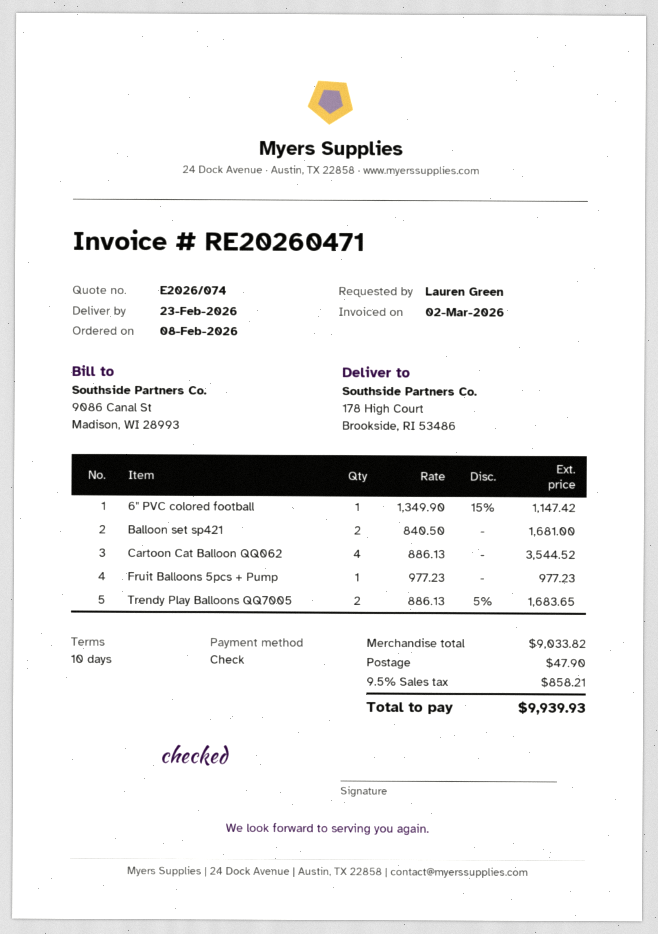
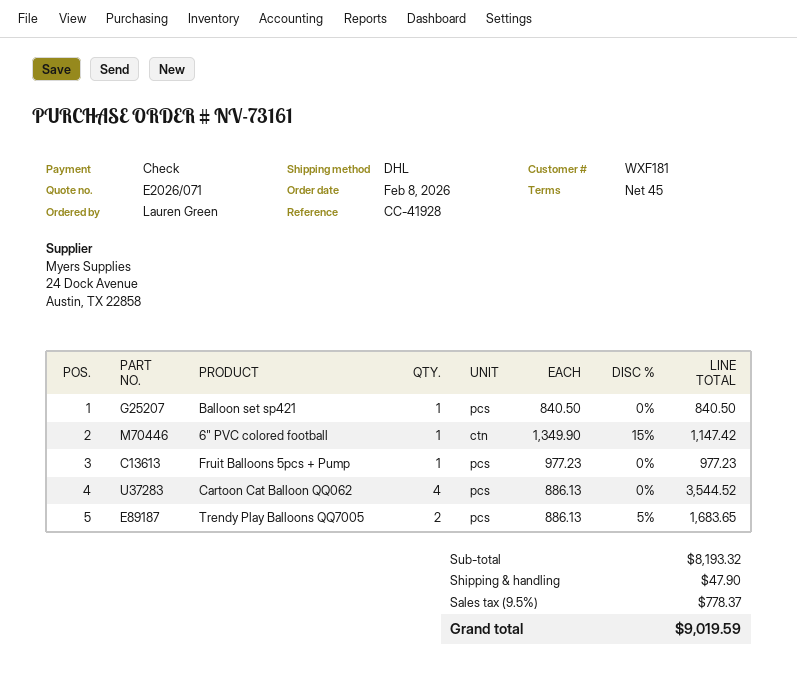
quote number: E2026/074 -> E2026/071
payment terms: 10 days -> 45 days
Balloon set sp421: 2 x 840.50 = 1681.00 -> 1 x 840.50 = 840.50
subtotal: 9033.82 -> 8193.32
tax: 9.5% = 858.21 -> 9.5% = 778.37
total: 9939.93 -> 9019.59

